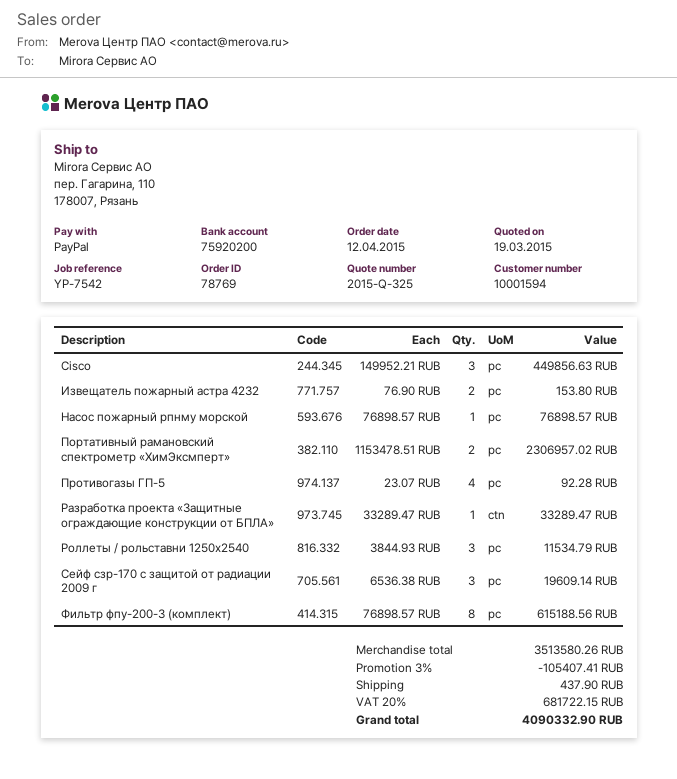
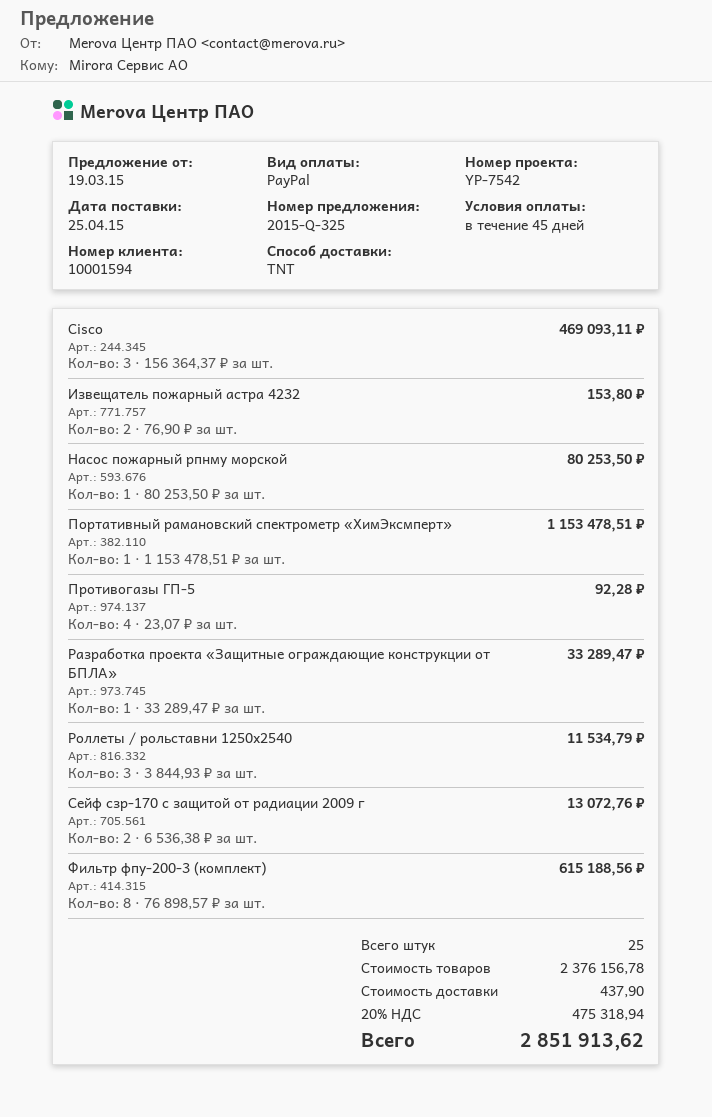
Cisco: 3 x 149952.21 = 449856.63 -> 3 x 156364.37 = 469093.11
Насос пожарный рпнму морской: 1 x 76898.57 = 76898.57 -> 1 x 80253.50 = 80253.50
Портативный рамановский спектрометр «ХимЭксмперт»: 2 x 1153478.51 = 2306957.02 -> 1 x 1153478.51 = 1153478.51
Сейф сзр-170 с защитой от радиации 2009 г: 3 x 6536.38 = 19609.14 -> 2 x 6536.38 = 13072.76
subtotal: 3513580.26 -> 2376156.78
discount: 3% = 105407.41 -> none
tax: 20% = 681722.15 -> 20% = 475318.94
total: 4090332.90 -> 2851913.62

